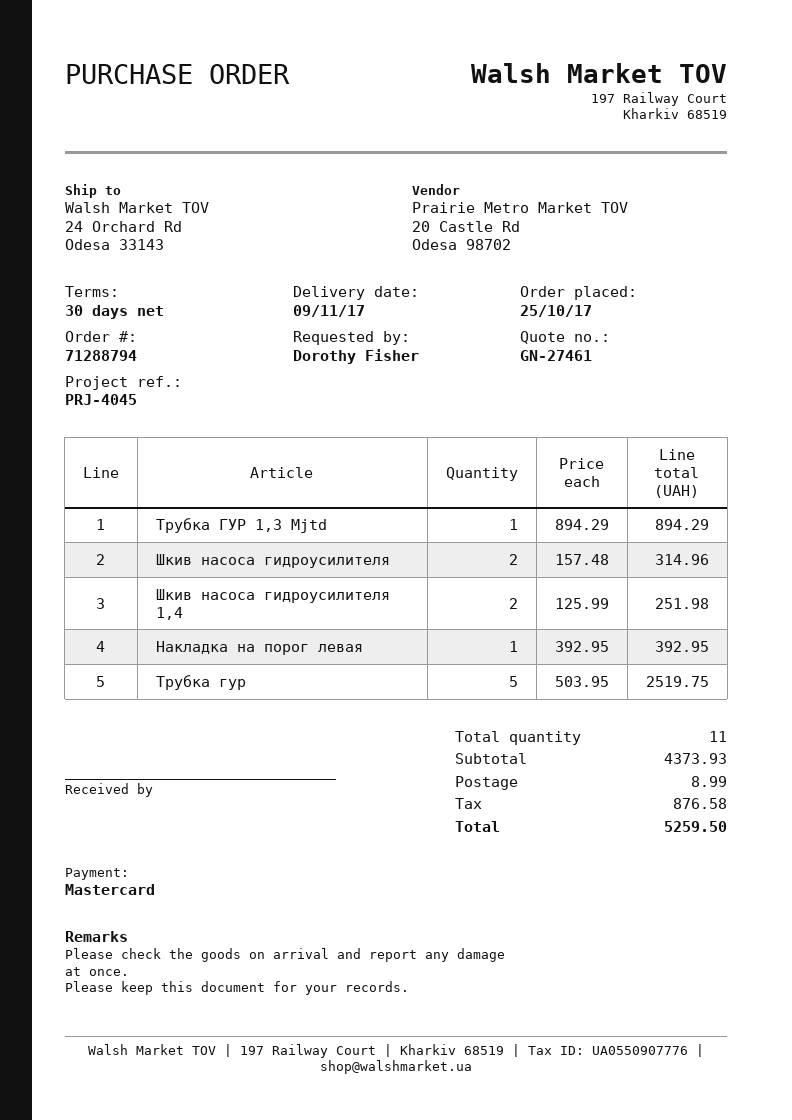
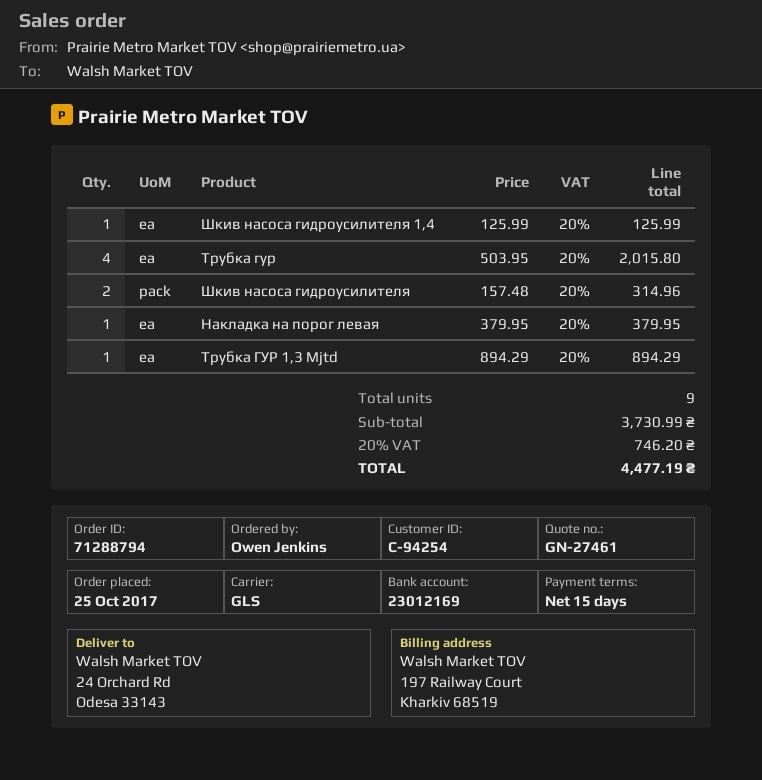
payment terms: 30 days -> 15 days
ordered by: Dorothy Fisher -> Owen Jenkins
Шкив насоса гидроусилителя 1,4: 2 x 125.99 = 251.98 -> 1 x 125.99 = 125.99
Накладка на порог левая: 1 x 392.95 = 392.95 -> 1 x 379.95 = 379.95
Трубка гур: 5 x 503.95 = 2519.75 -> 4 x 503.95 = 2015.80
total quantity: 11 -> 9
subtotal: 4373.93 -> 3730.99
shipping: 8.99 -> none
tax: 876.58 -> 746.20
total: 5259.50 -> 4477.19

